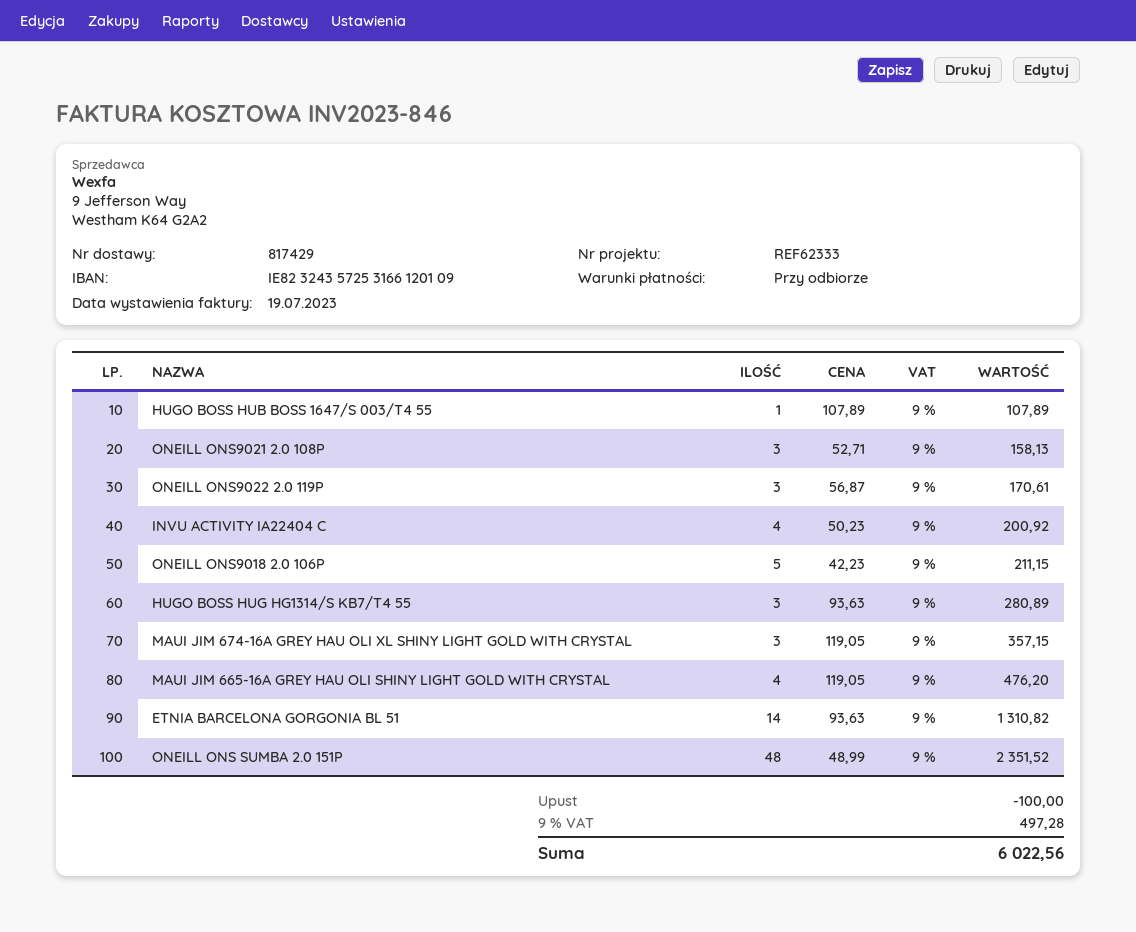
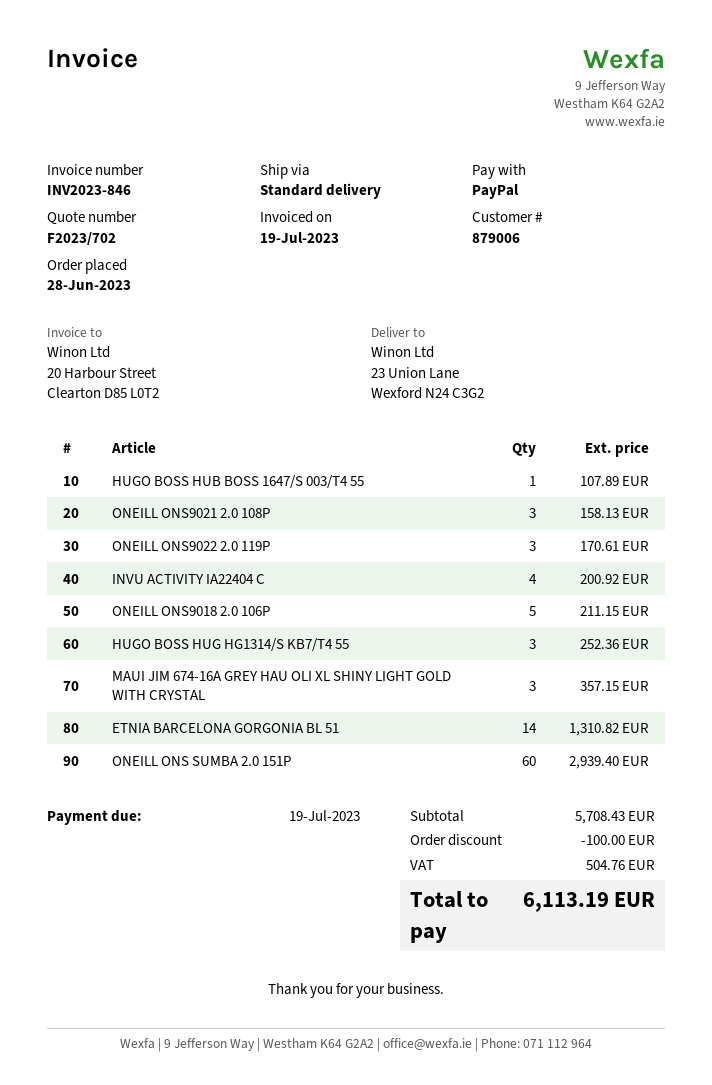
HUGO BOSS HUG HG1314/S KB7/T4 55: 3 for 280.89 -> 3 for 252.36
MAUI JIM 665-16A GREY HAU OLI SHINY LIGHT GOLD WITH CRYSTAL: 4 for 476.20 -> none
ONEILL ONS SUMBA 2.0 151P: 48 for 2351.52 -> 60 for 2939.40
tax: 497.28 -> 504.76
total: 6022.56 -> 6113.19

